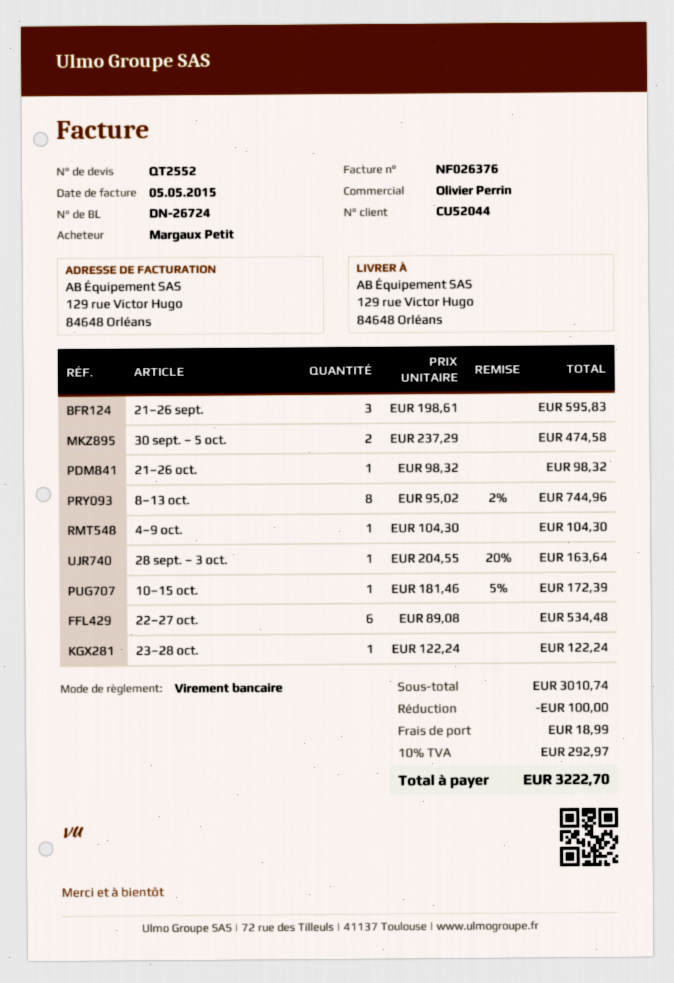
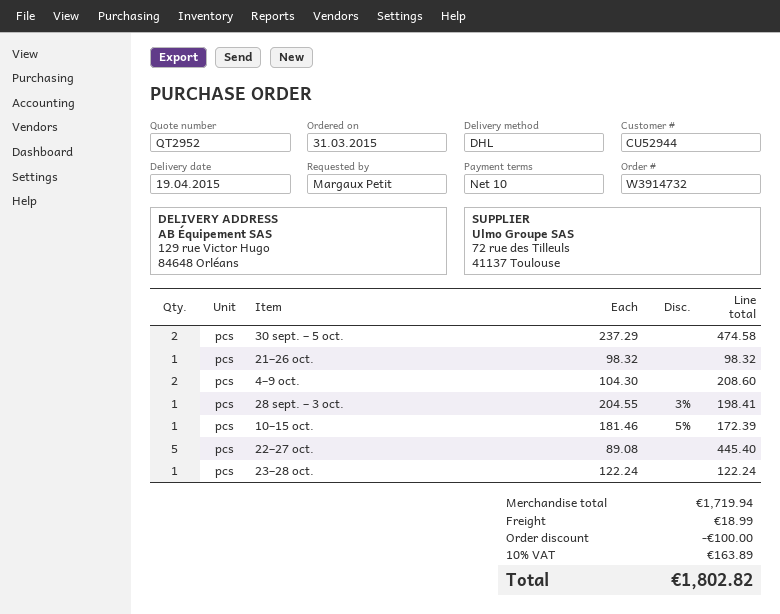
quote number: QT2552 -> QT2952
customer number: CU52044 -> CU52944
21–26 sept.: 3 x 198.61 = 595.83 -> none
8–13 oct.: 8 x 95.02 - 2% = 744.96 -> none
4–9 oct.: 1 x 104.30 = 104.30 -> 2 x 104.30 = 208.60
28 sept. – 3 oct.: 1 x 204.55 - 20% = 163.64 -> 1 x 204.55 - 3% = 198.41
22–27 oct.: 6 x 89.08 = 534.48 -> 5 x 89.08 = 445.40
subtotal: 3010.74 -> 1719.94
tax: 10% = 292.97 -> 10% = 163.89
total: 3222.70 -> 1802.82

